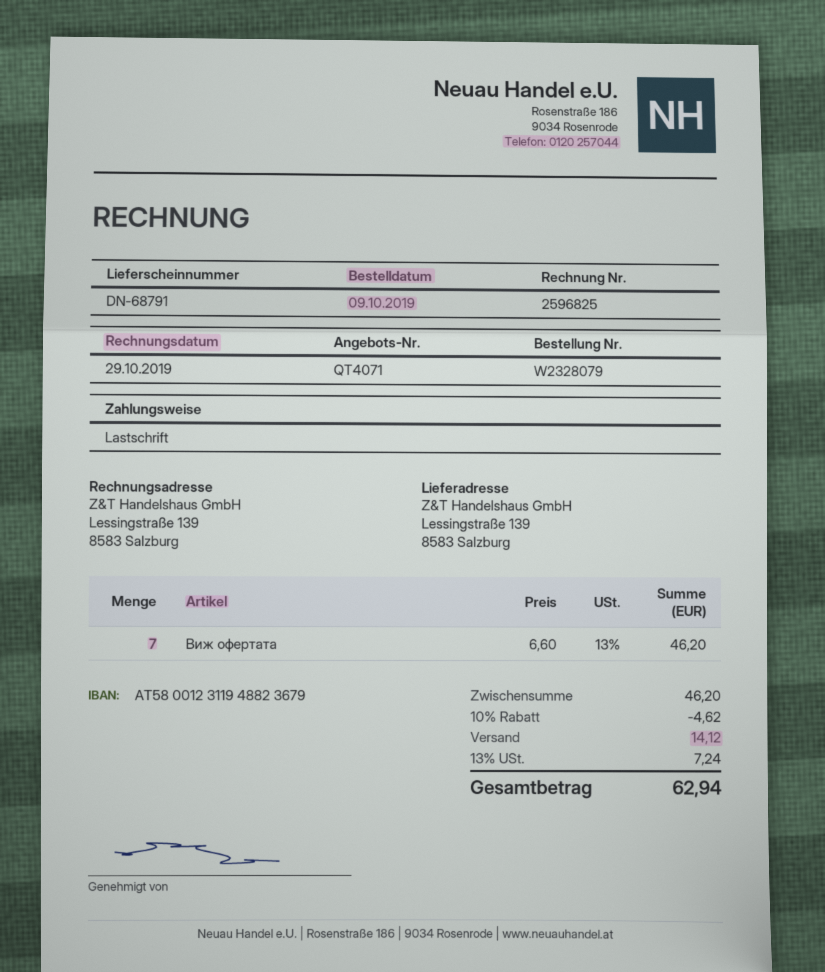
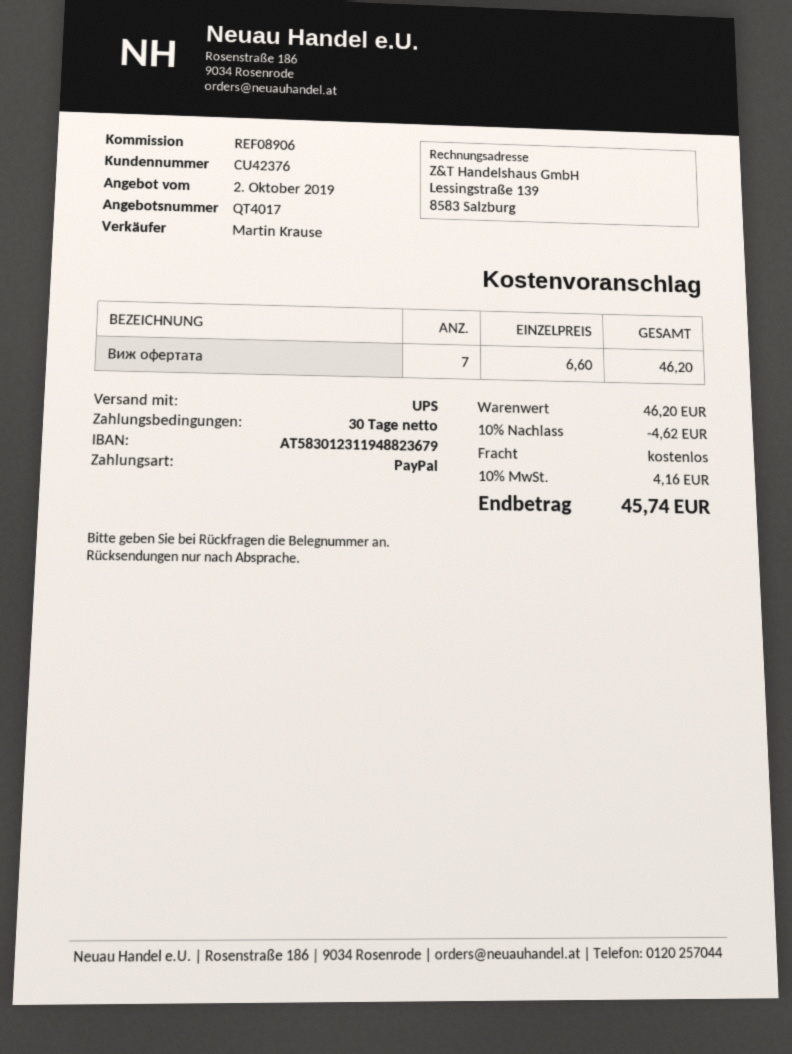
quote number: QT4071 -> QT4017
payment method: direct debit -> PayPal
bank account: AT580012311948823679 -> AT583012311948823679
shipping: 14.12 -> 0.00
tax: 13% = 7.24 -> 10% = 4.16
total: 62.94 -> 45.74

